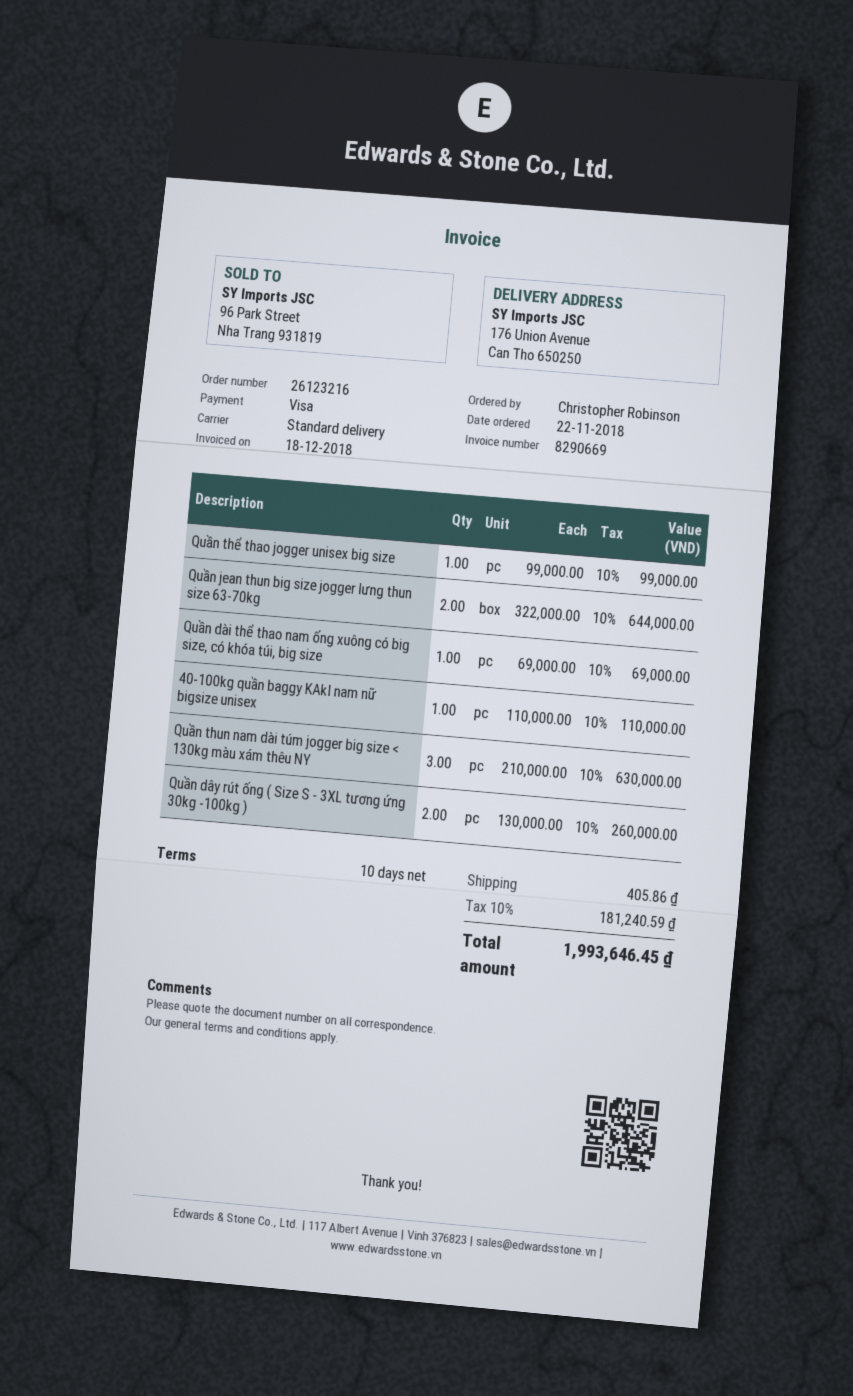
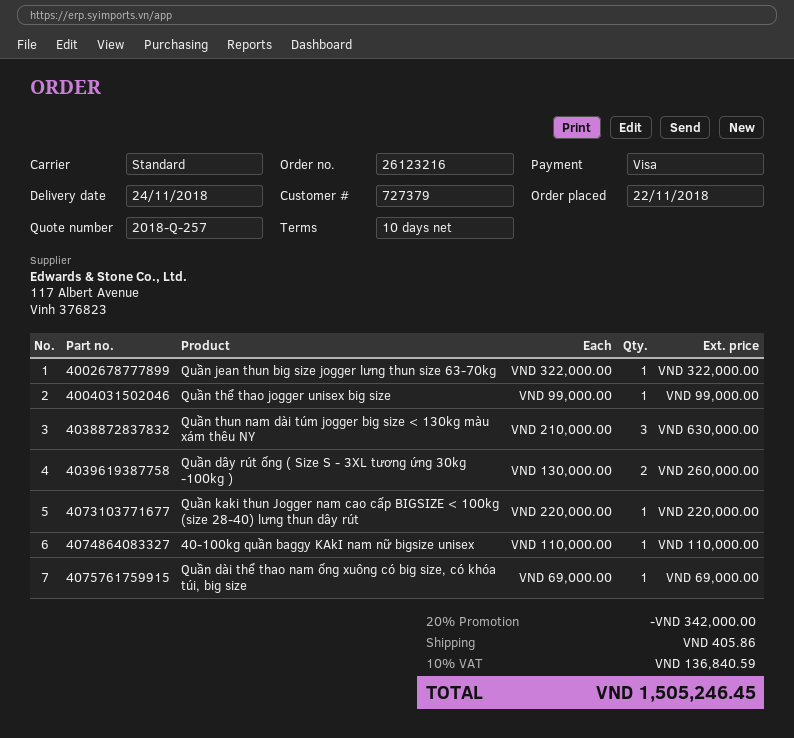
Quần jean thun big size jogger lưng thun size 63-70kg: 2 x 322000.00 = 644000.00 -> 1 x 322000.00 = 322000.00
Quần kaki thun Jogger nam cao cấp BIGSIZE < 100kg (size 28-40) lưng thun dây rút: none -> 1 x 220000.00 = 220000.00
discount: none -> 20% = 342000.00
tax: 10% = 181240.59 -> 10% = 136840.59
total: 1993646.45 -> 1505246.45

